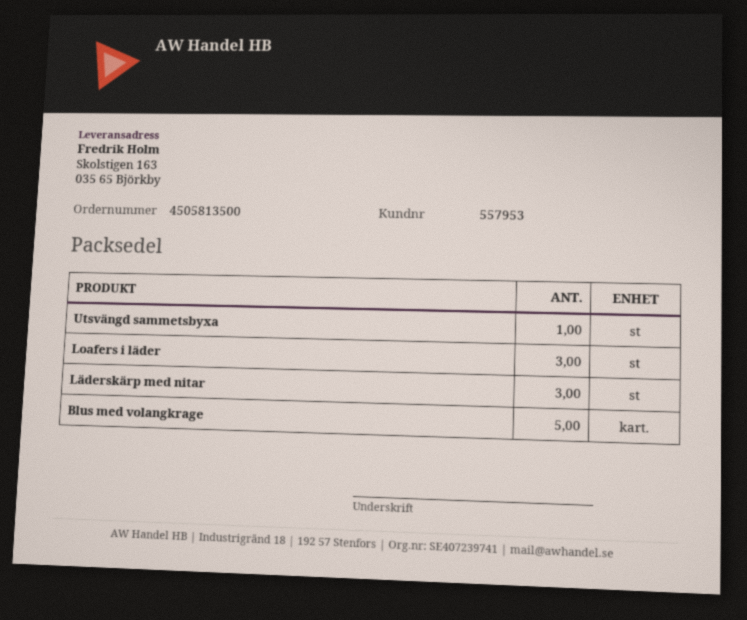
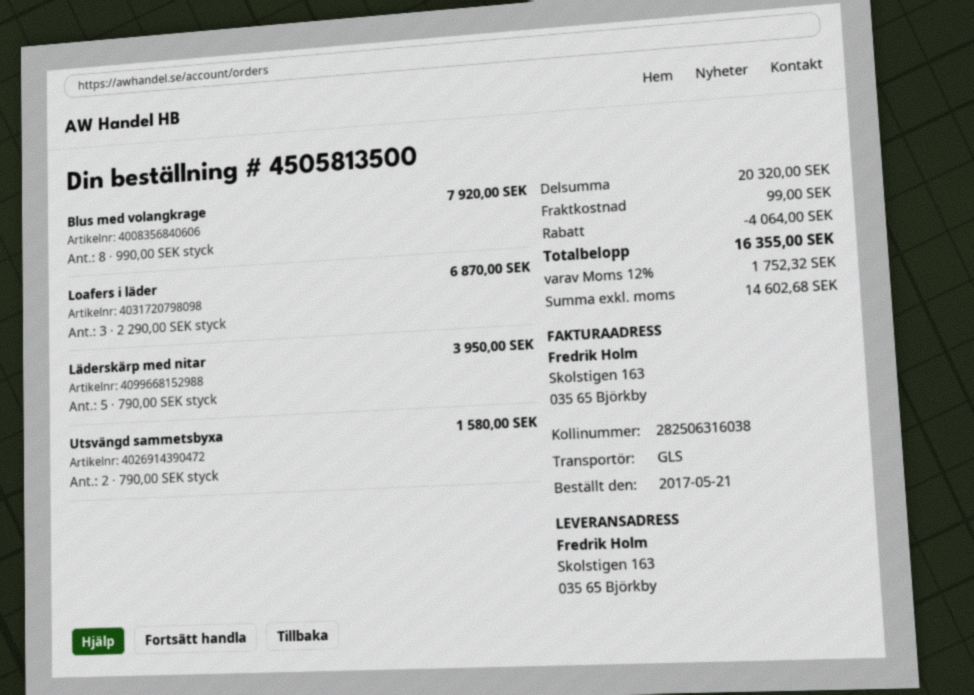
Utsvängd sammetsbyxa: 1 -> 2
Läderskärp med nitar: 3 -> 5
Blus med volangkrage: 5 -> 8

